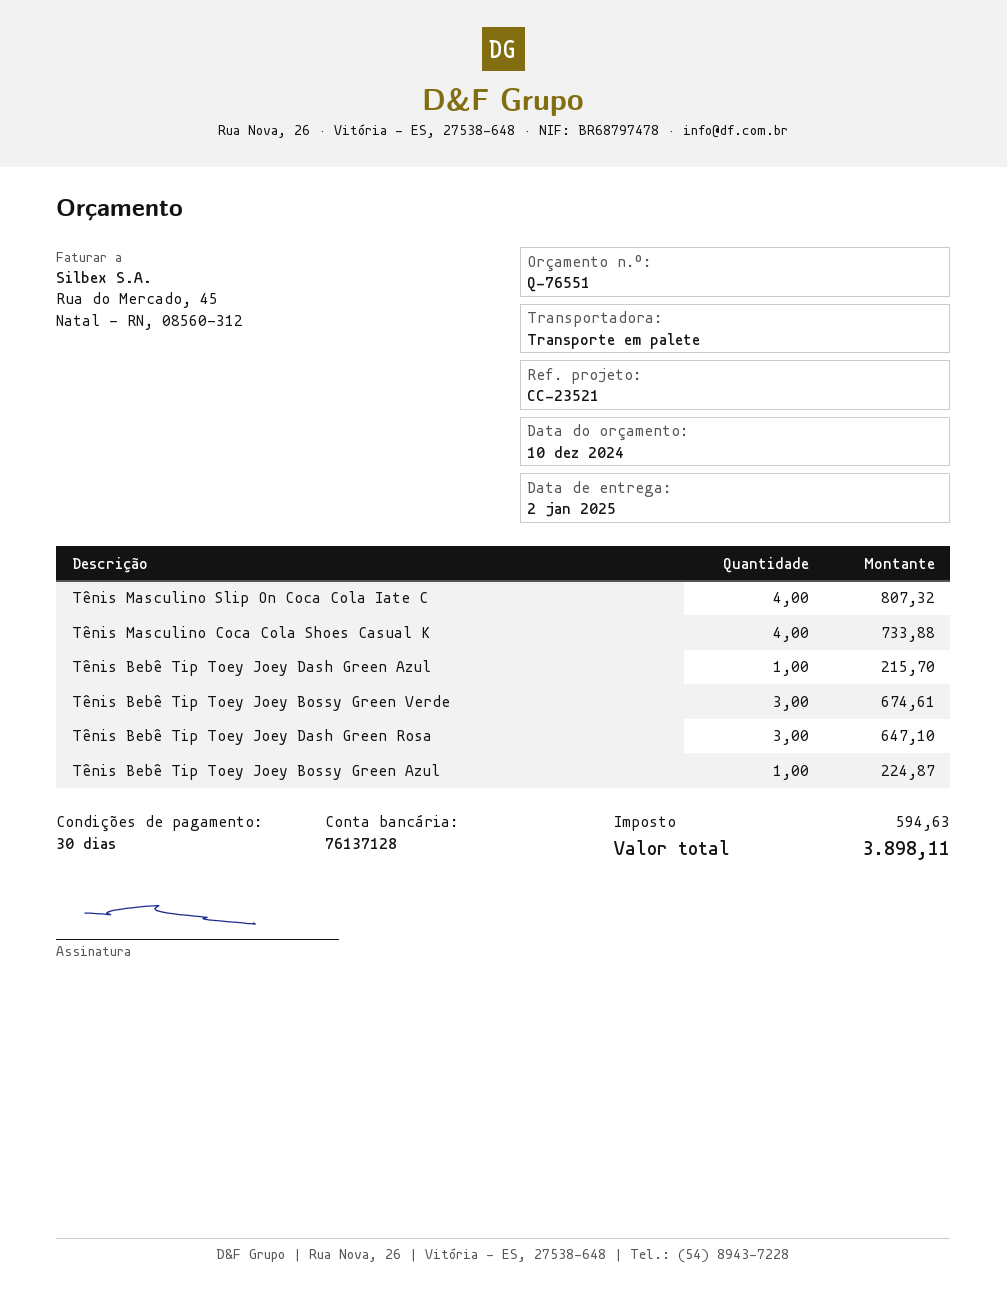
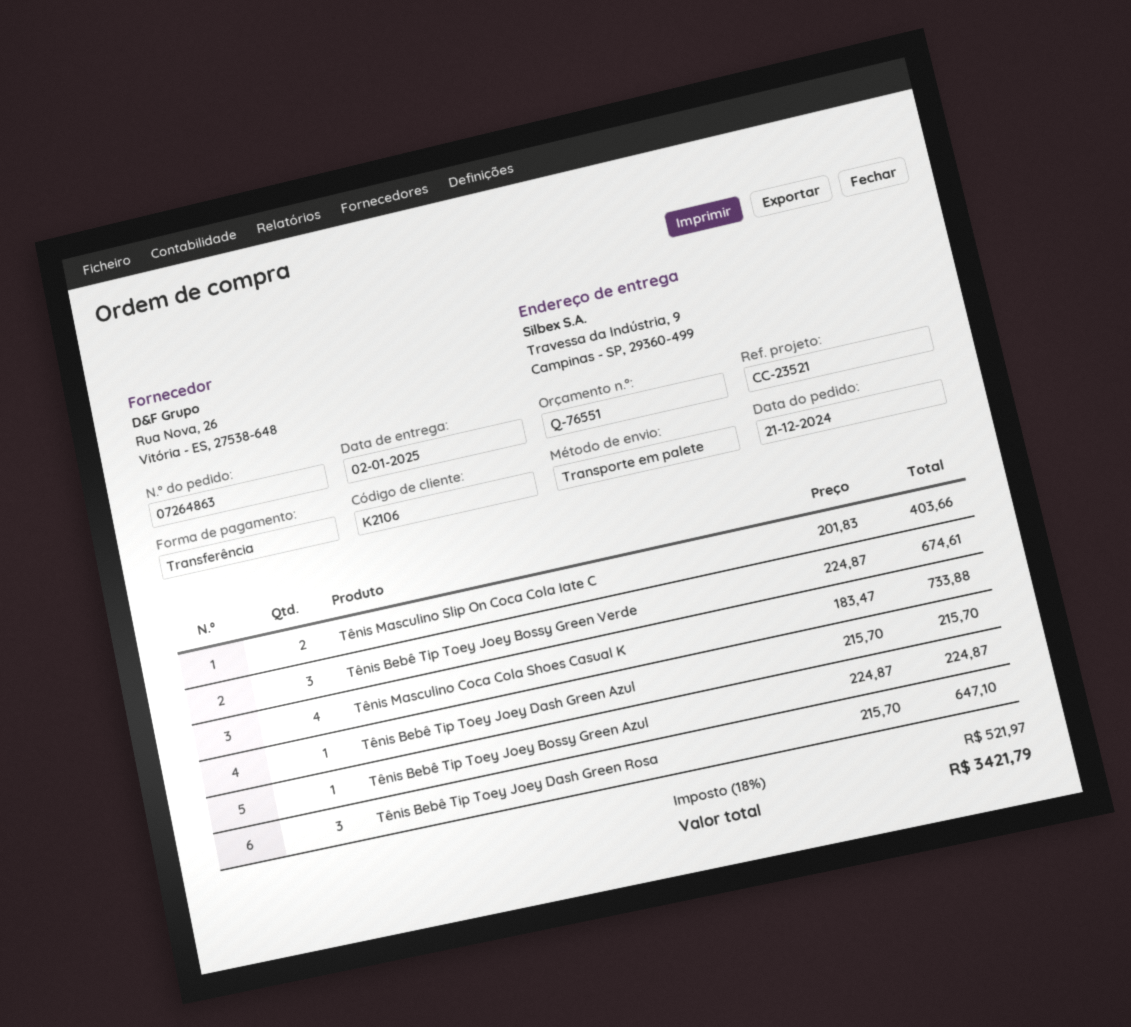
Tênis Masculino Slip On Coca Cola Iate C: 4 for 807.32 -> 2 for 403.66
tax: 594.63 -> 521.97
total: 3898.11 -> 3421.79

